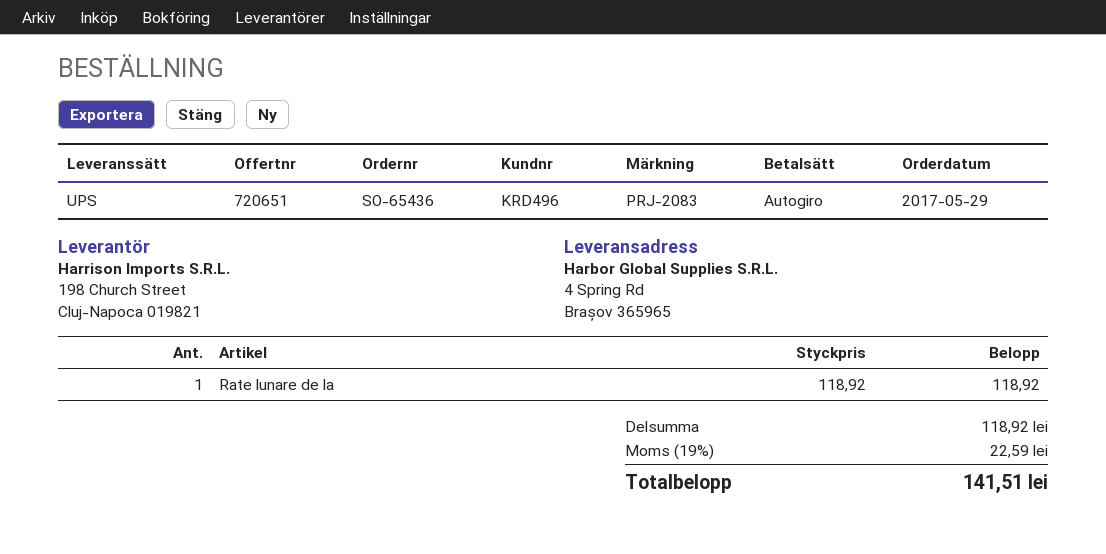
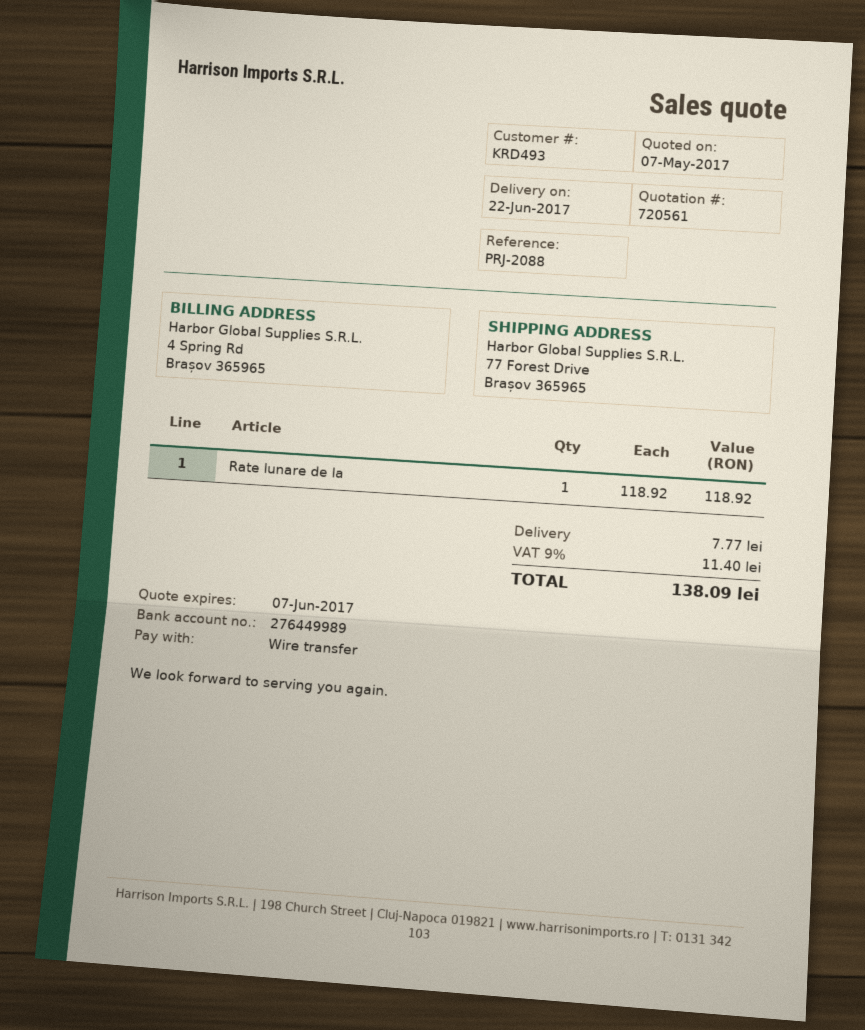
quote number: 720651 -> 720561
customer number: KRD496 -> KRD493
reference: PRJ-2083 -> PRJ-2088
payment method: direct debit -> bank transfer
ship to: 4 Spring Rd, Brașov 365965 -> 77 Forest Drive, Brașov 365965
shipping: none -> 7.77
tax: 19% = 22.59 -> 9% = 11.40
total: 141.51 -> 138.09

